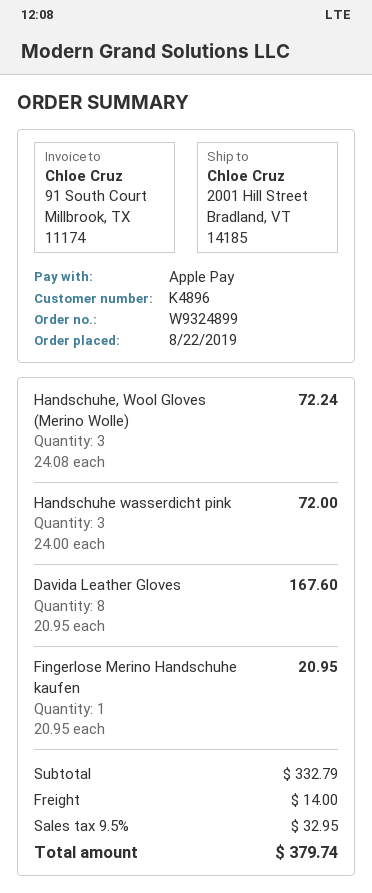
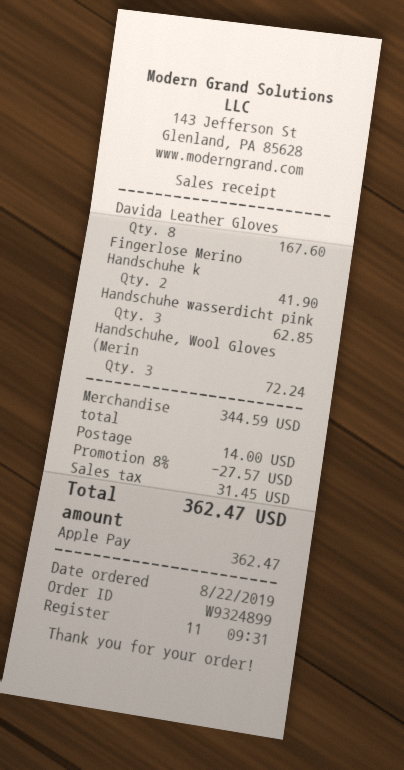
Handschuhe wasserdicht pink: 3 for 72.00 -> 3 for 62.85
Fingerlose Merino Handschuhe kaufen: 1 for 20.95 -> 2 for 41.90
subtotal: 332.79 -> 344.59
discount: none -> 8% = 27.57
tax: 32.95 -> 31.45
total: 379.74 -> 362.47

